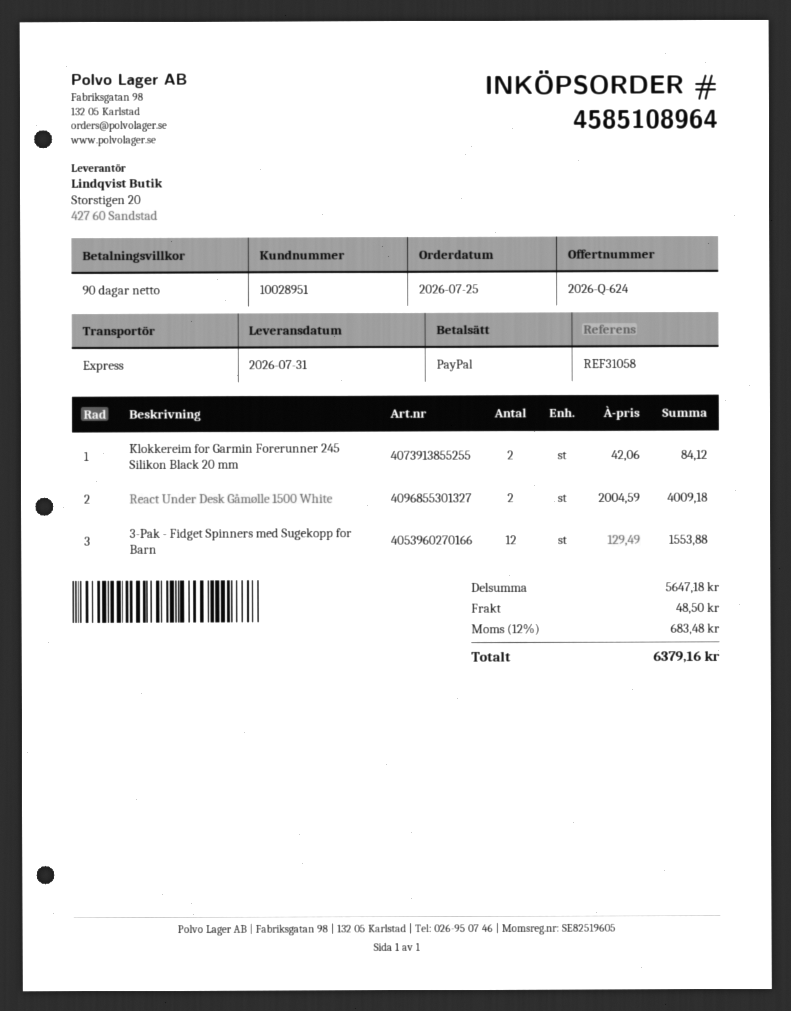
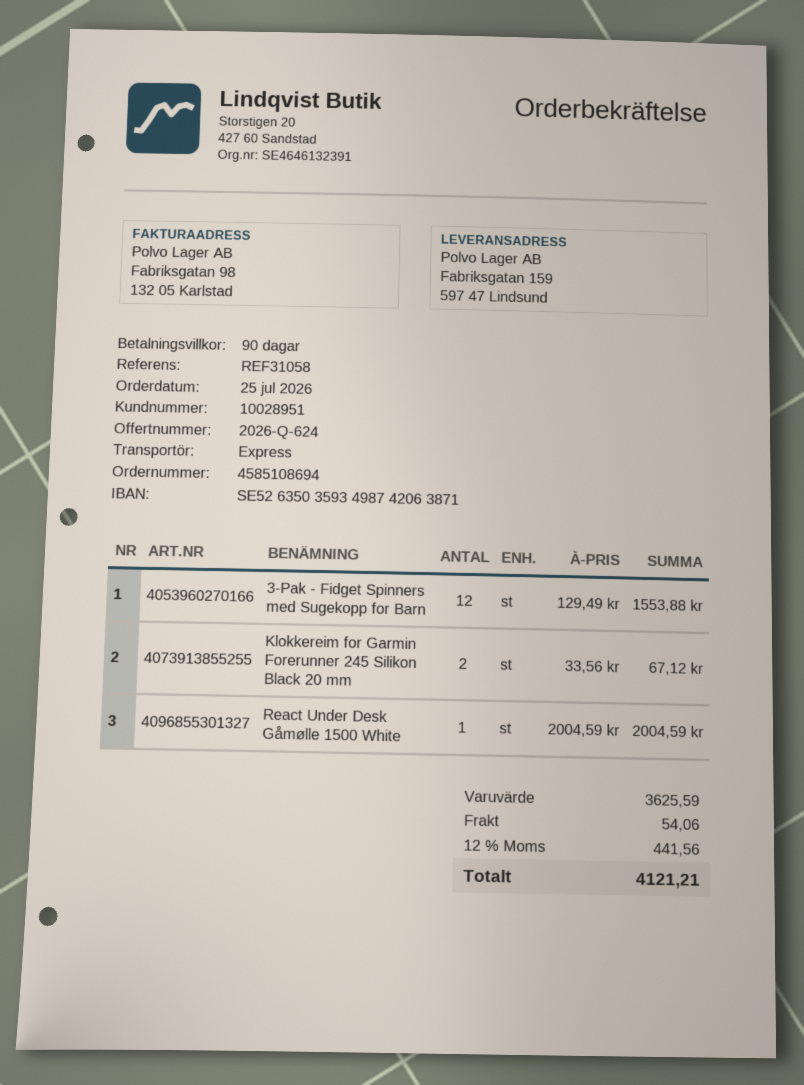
order number: 4585108964 -> 4585108694
Klokkereim for Garmin Forerunner 245 Silikon Black 20 mm: 2 x 42.06 = 84.12 -> 2 x 33.56 = 67.12
React Under Desk Gåmølle 1500 White: 2 x 2004.59 = 4009.18 -> 1 x 2004.59 = 2004.59
subtotal: 5647.18 -> 3625.59
shipping: 48.50 -> 54.06
tax: 12% = 683.48 -> 12% = 441.56
total: 6379.16 -> 4121.21

